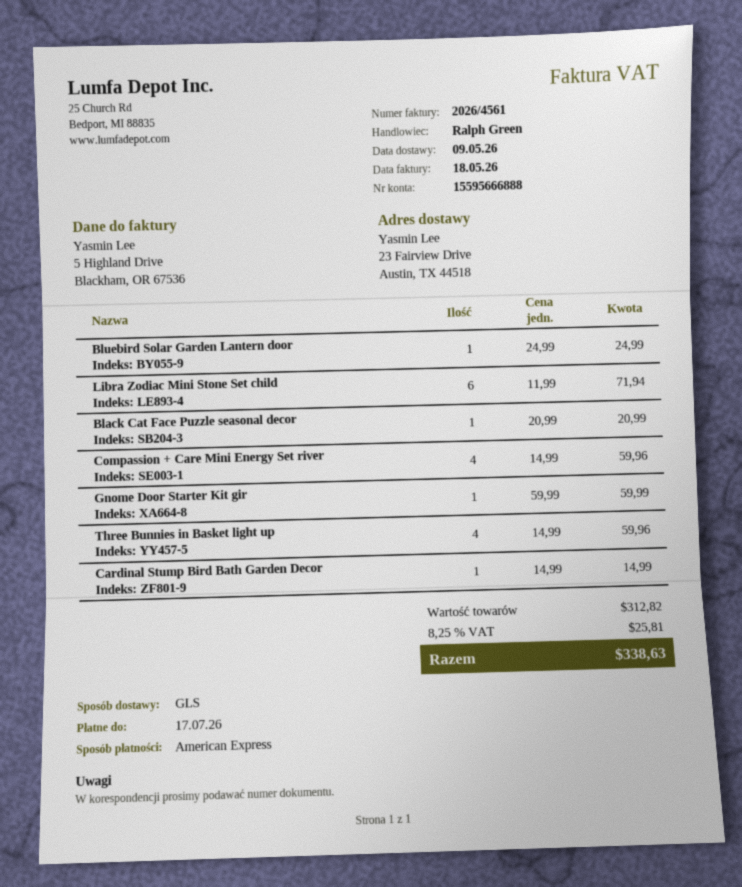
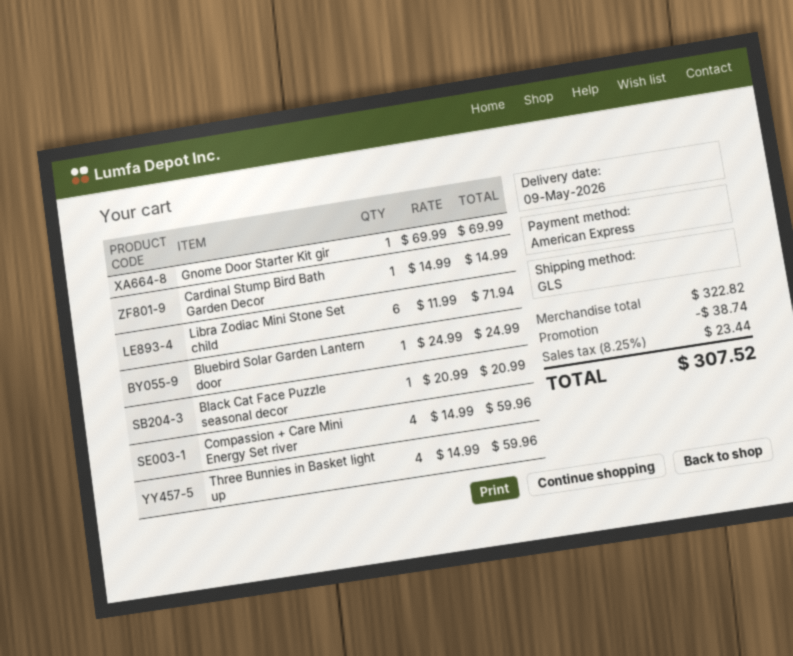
Gnome Door Starter Kit gir: 1 x 59.99 = 59.99 -> 1 x 69.99 = 69.99
subtotal: 312.82 -> 322.82
discount: none -> 38.74
tax: 8.25% = 25.81 -> 8.25% = 23.44
total: 338.63 -> 307.52

